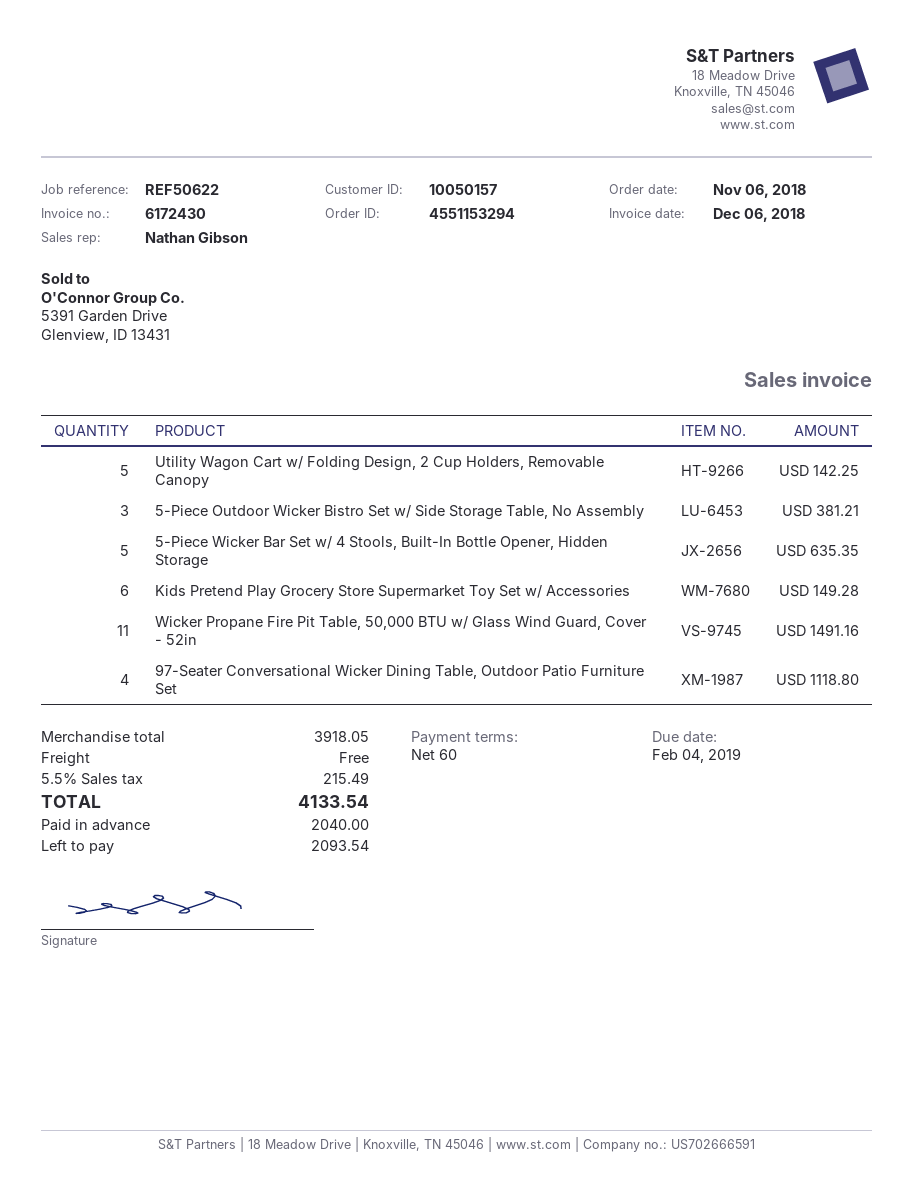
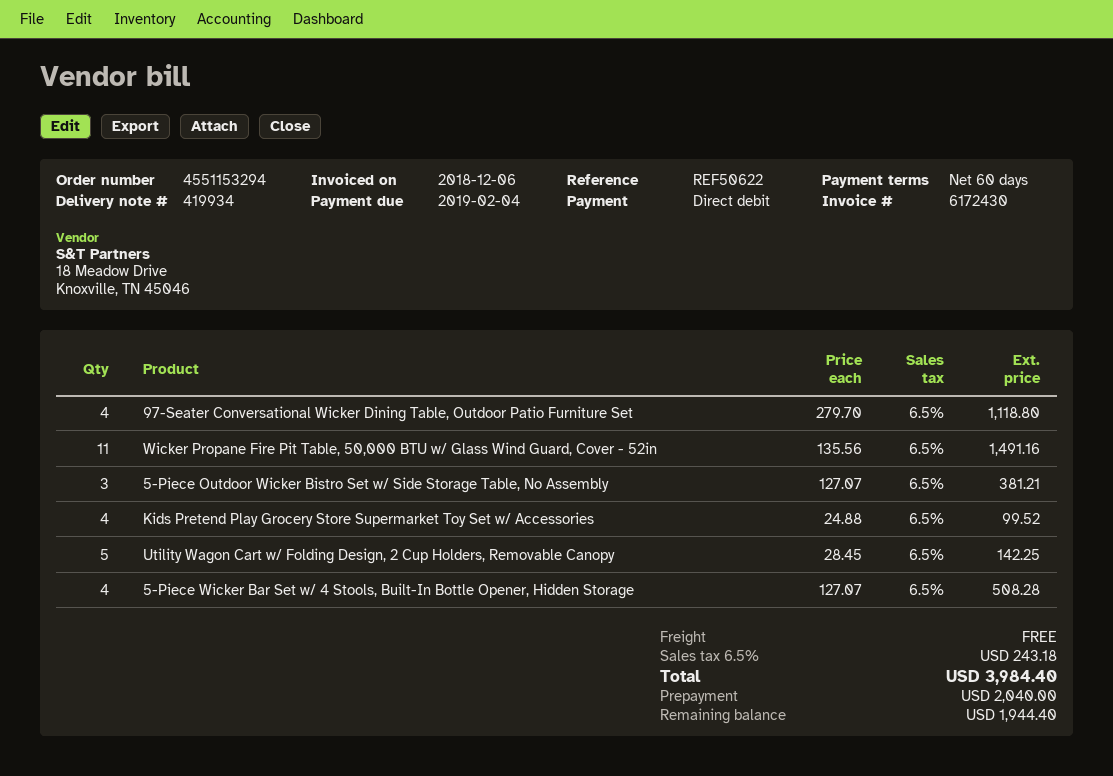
5-Piece Wicker Bar Set w/ 4 Stools, Built-In Bottle Opener, Hidden Storage: 5 for 635.35 -> 4 for 508.28
Kids Pretend Play Grocery Store Supermarket Toy Set w/ Accessories: 6 for 149.28 -> 4 for 99.52
tax: 5.5% = 215.49 -> 6.5% = 243.18
total: 4133.54 -> 3984.40
balance: 2093.54 -> 1944.40

